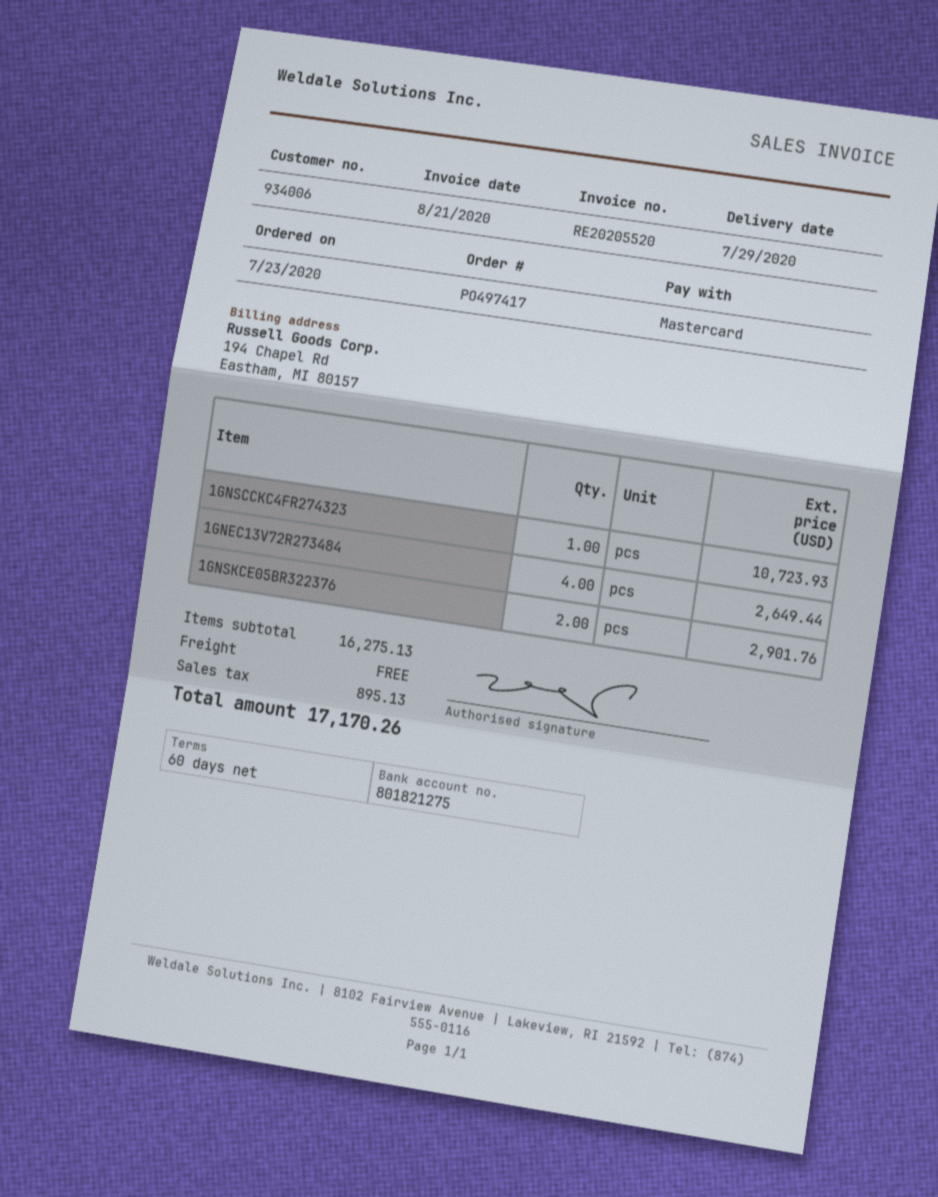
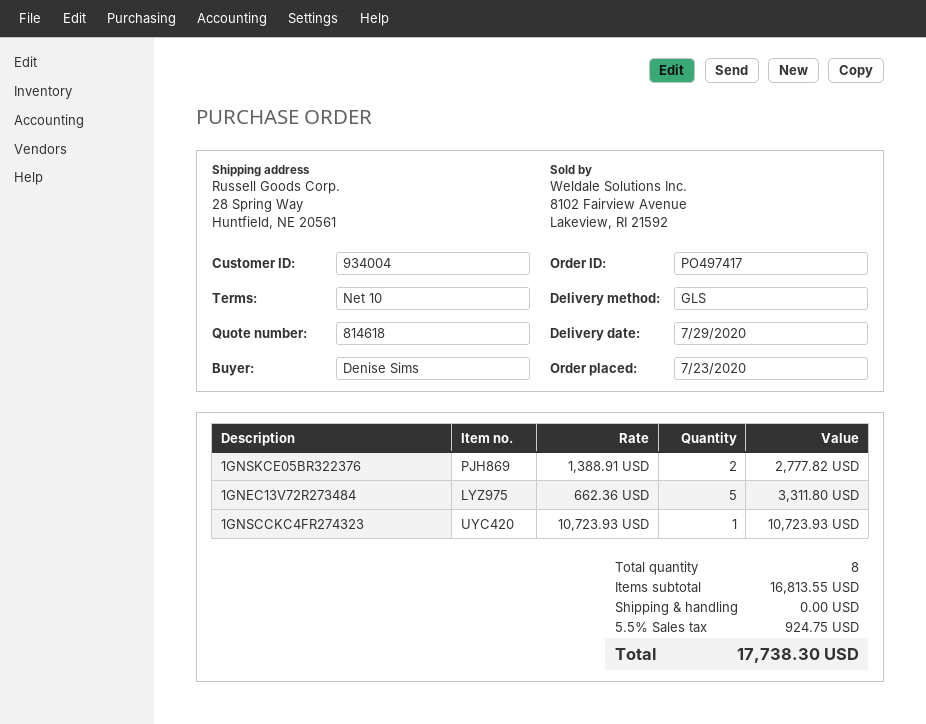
payment terms: 60 days -> 10 days
customer number: 934006 -> 934004
1GNEC13V72R273484: 4 for 2649.44 -> 5 for 3311.80
1GNSKCE05BR322376: 2 for 2901.76 -> 2 for 2777.82
subtotal: 16275.13 -> 16813.55
tax: 895.13 -> 924.75
total: 17170.26 -> 17738.30

